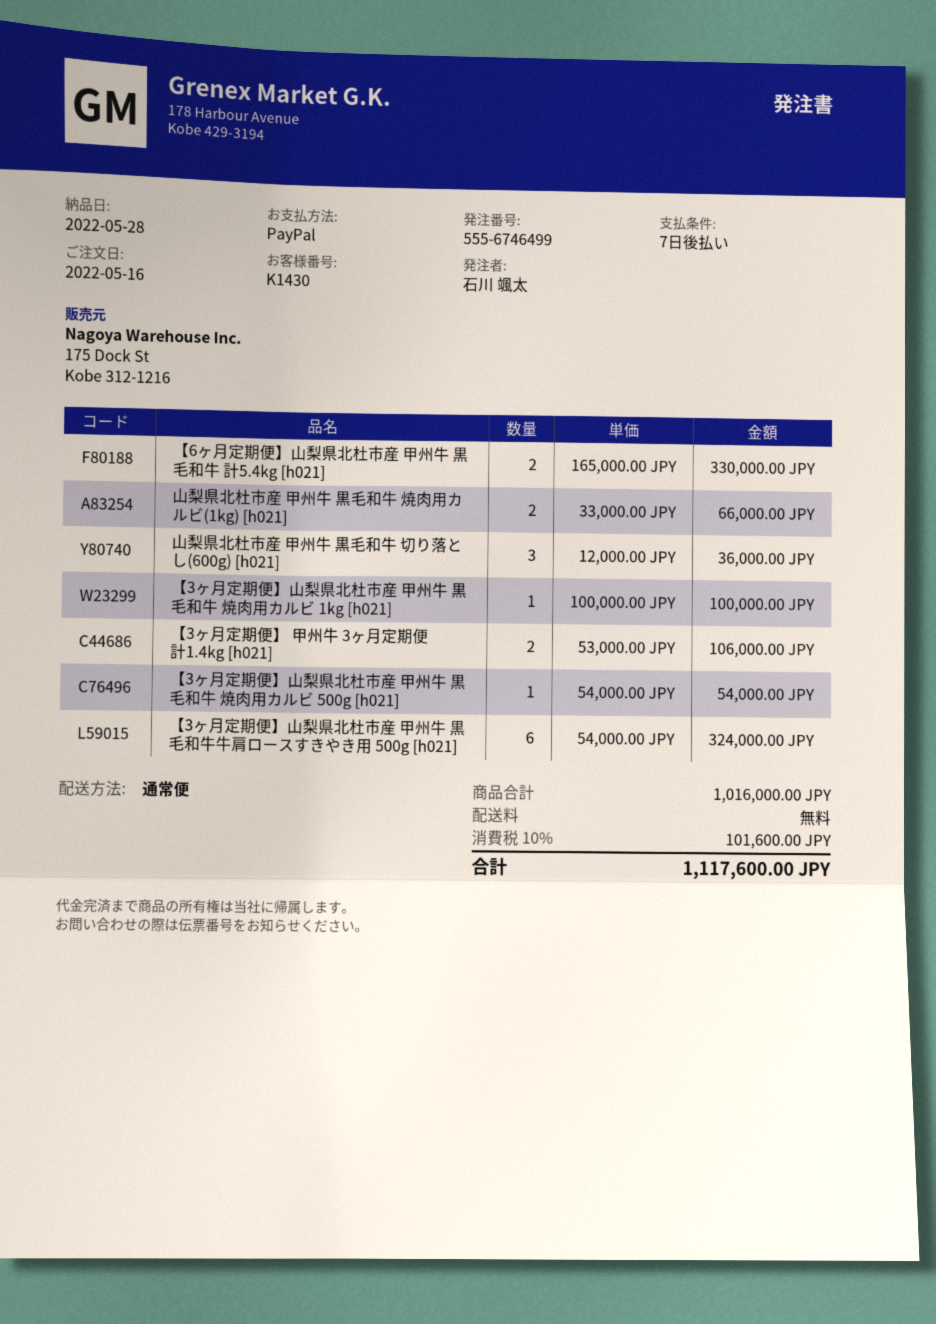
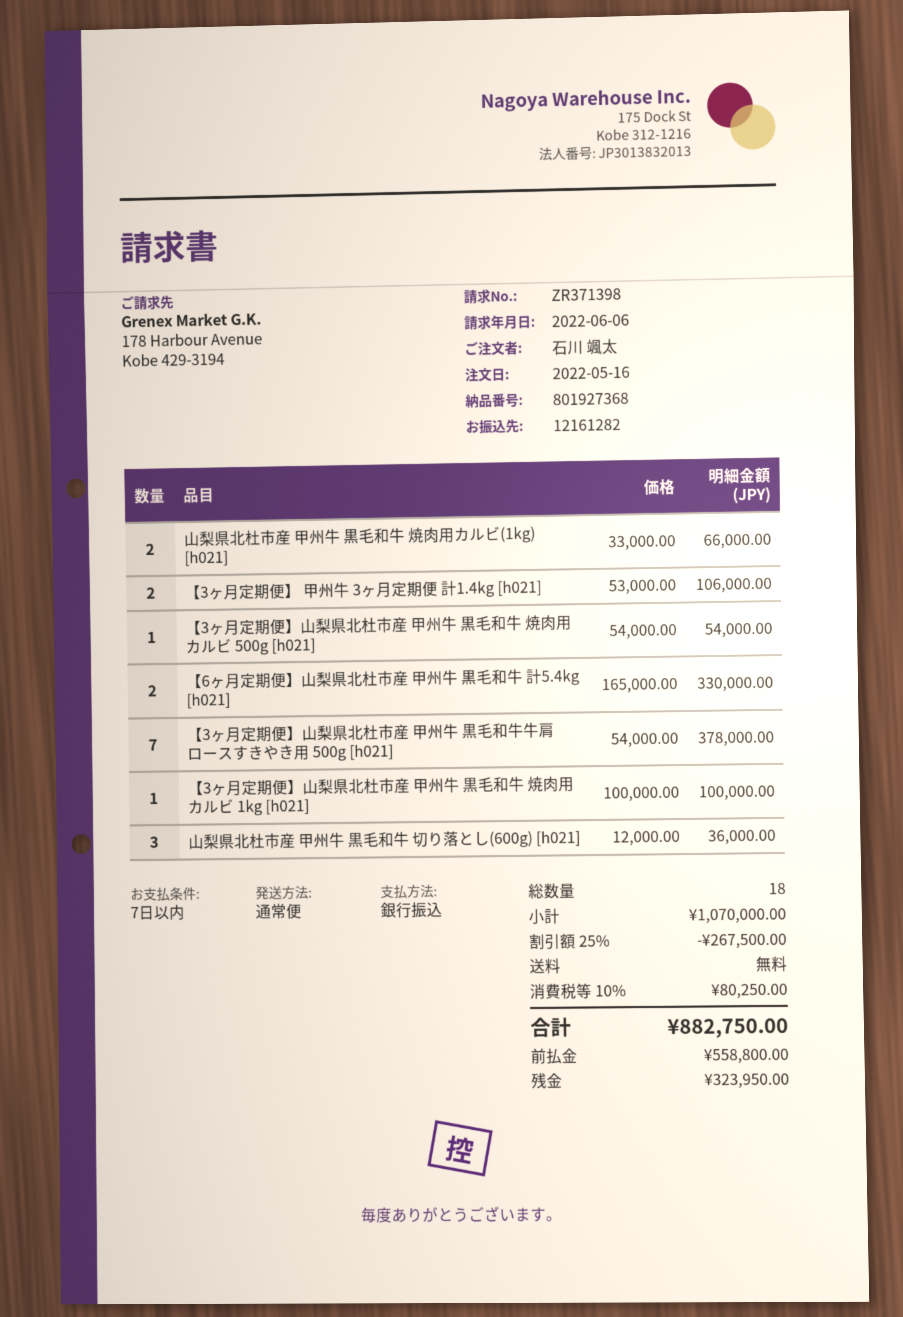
payment method: PayPal -> bank transfer
【3ヶ月定期便】山梨県北杜市産 甲州牛 黒毛和牛牛肩ロースすきやき用 500g [h021]: 6 x 54000.00 = 324000.00 -> 7 x 54000.00 = 378000.00
subtotal: 1016000.00 -> 1070000.00
discount: none -> 25% = 267500.00
tax: 10% = 101600.00 -> 10% = 80250.00
total: 1117600.00 -> 882750.00

